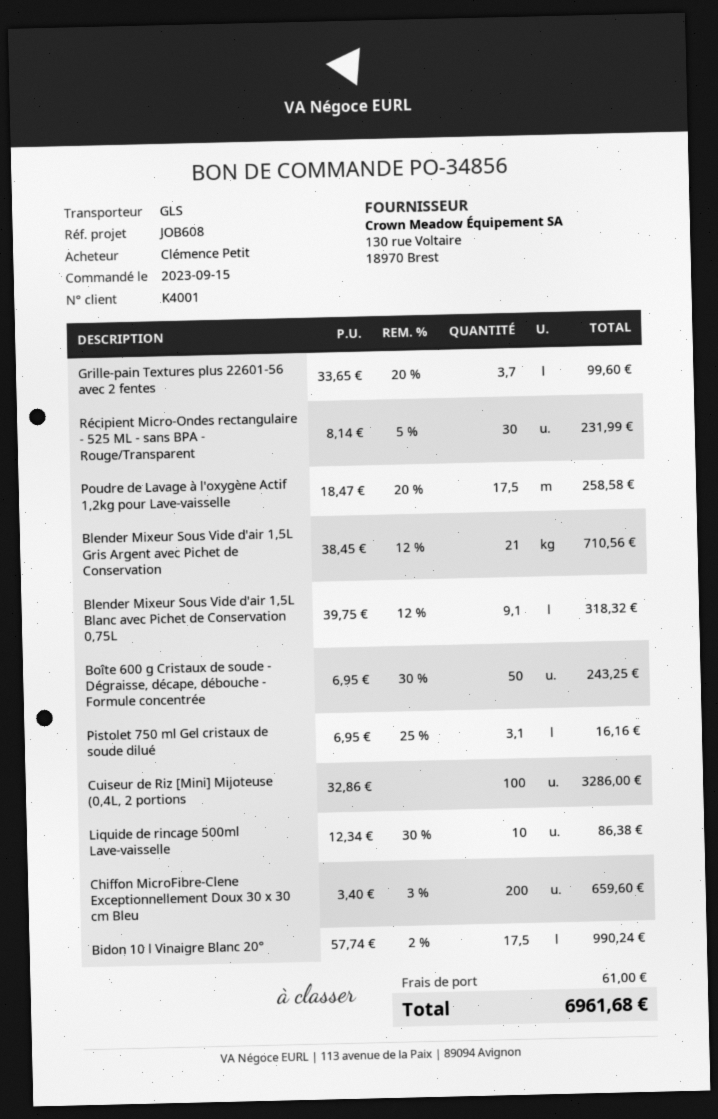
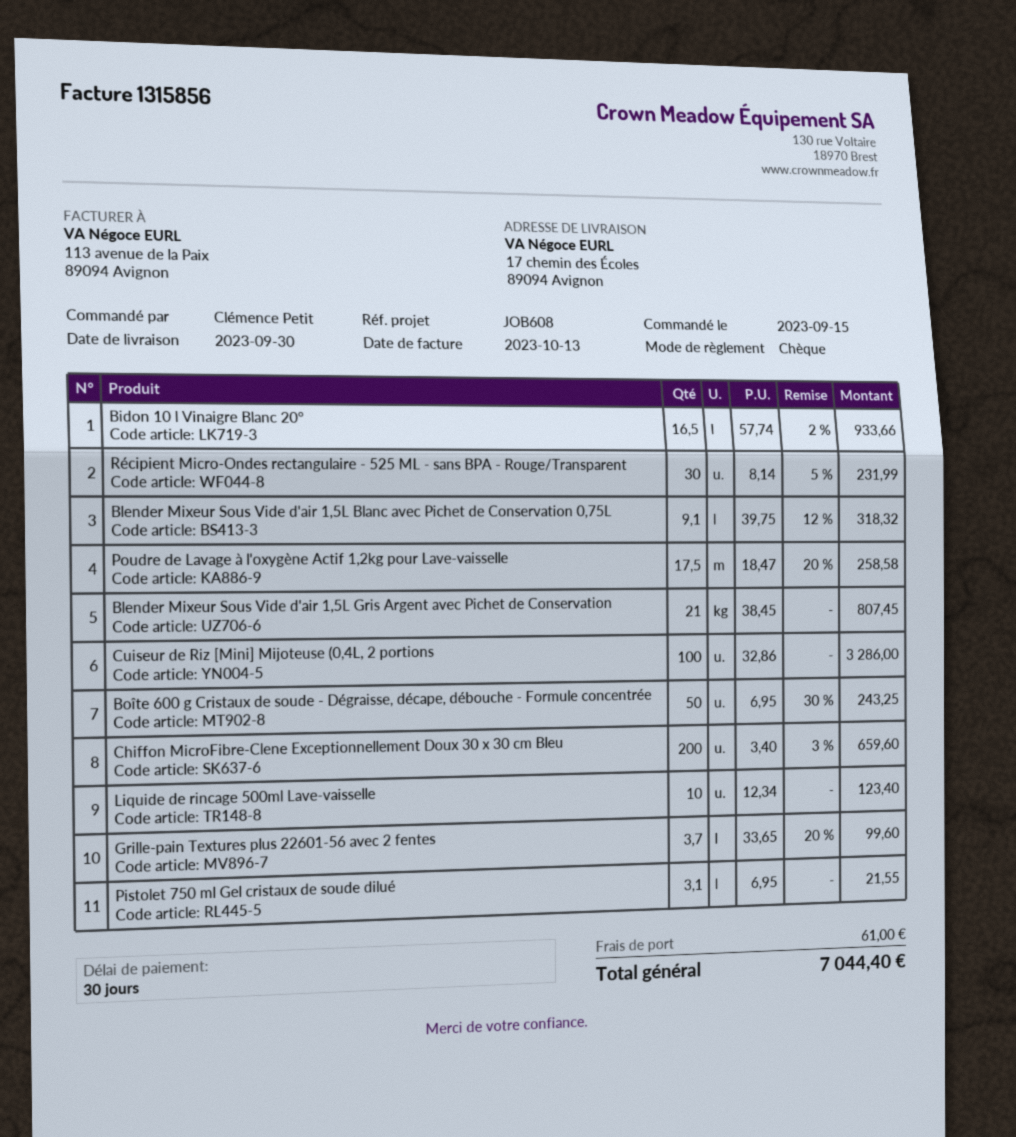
Blender Mixeur Sous Vide d'air 1,5L Gris Argent avec Pichet de Conservation: 21 x 38.45 - 12% = 710.56 -> 21 x 38.45 = 807.45
Pistolet 750 ml Gel cristaux de soude dilué: 3.1 x 6.95 - 25% = 16.16 -> 3.1 x 6.95 = 21.55
Liquide de rincage 500ml Lave-vaisselle: 10 x 12.34 - 30% = 86.38 -> 10 x 12.34 = 123.40
Bidon 10 l Vinaigre Blanc 20°: 17.5 x 57.74 - 2% = 990.24 -> 16.5 x 57.74 - 2% = 933.66
total: 6961.68 -> 7044.40

